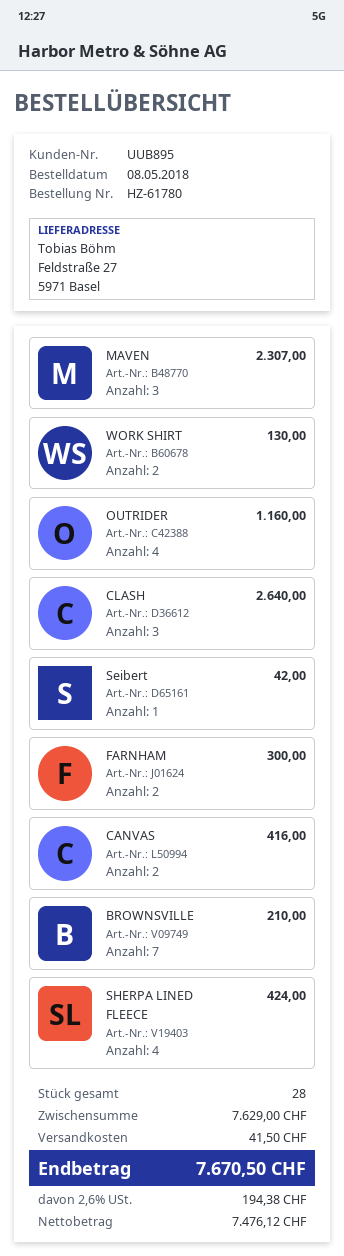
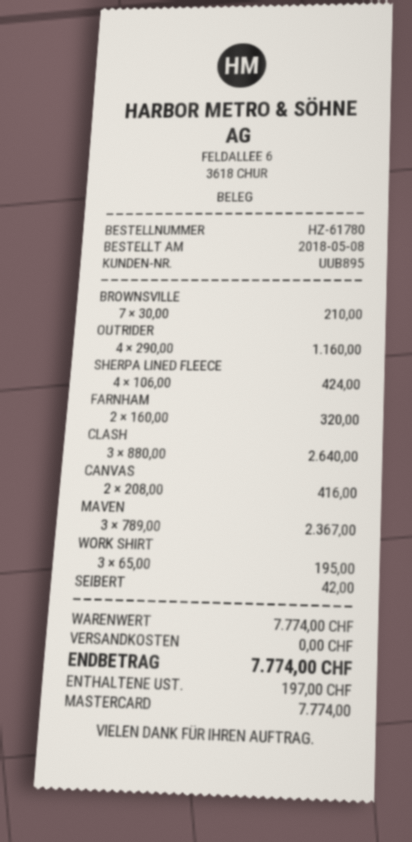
MAVEN: 3 for 2307.00 -> 3 for 2367.00
WORK SHIRT: 2 for 130.00 -> 3 for 195.00
FARNHAM: 2 for 300.00 -> 2 for 320.00
subtotal: 7629.00 -> 7774.00
shipping: 41.50 -> 0.00
tax: 194.38 -> 197.00
total: 7670.50 -> 7774.00

